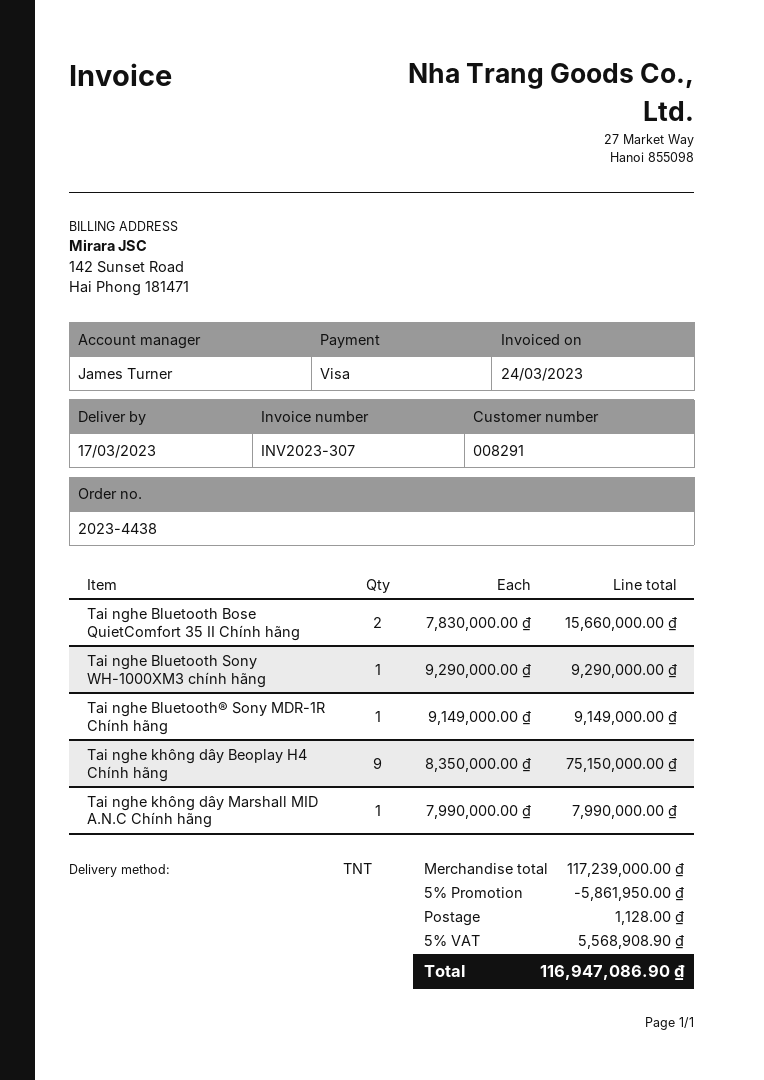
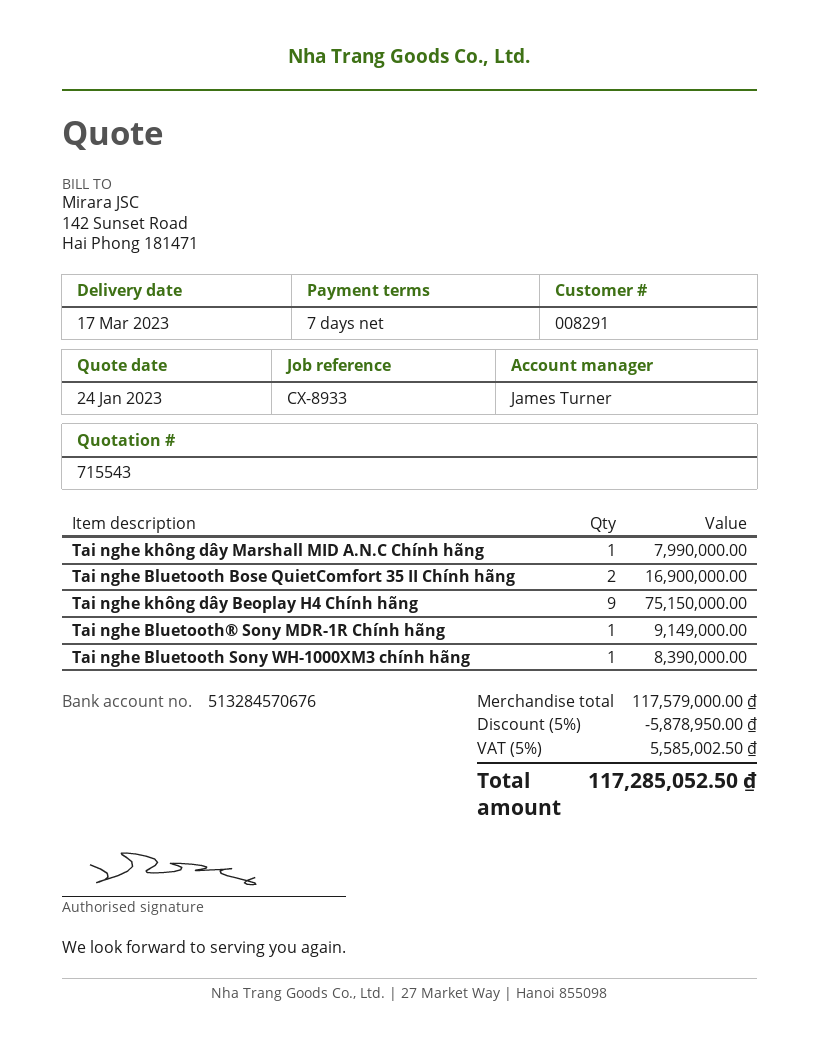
Tai nghe Bluetooth Bose QuietComfort 35 II Chính hãng: 2 for 15660000.00 -> 2 for 16900000.00
Tai nghe Bluetooth Sony WH-1000XM3 chính hãng: 1 for 9290000.00 -> 1 for 8390000.00
subtotal: 117239000.00 -> 117579000.00
discount: 5% = 5861950.00 -> 5% = 5878950.00
shipping: 1128.00 -> none
tax: 5% = 5568908.90 -> 5% = 5585002.50
total: 116947086.90 -> 117285052.50

